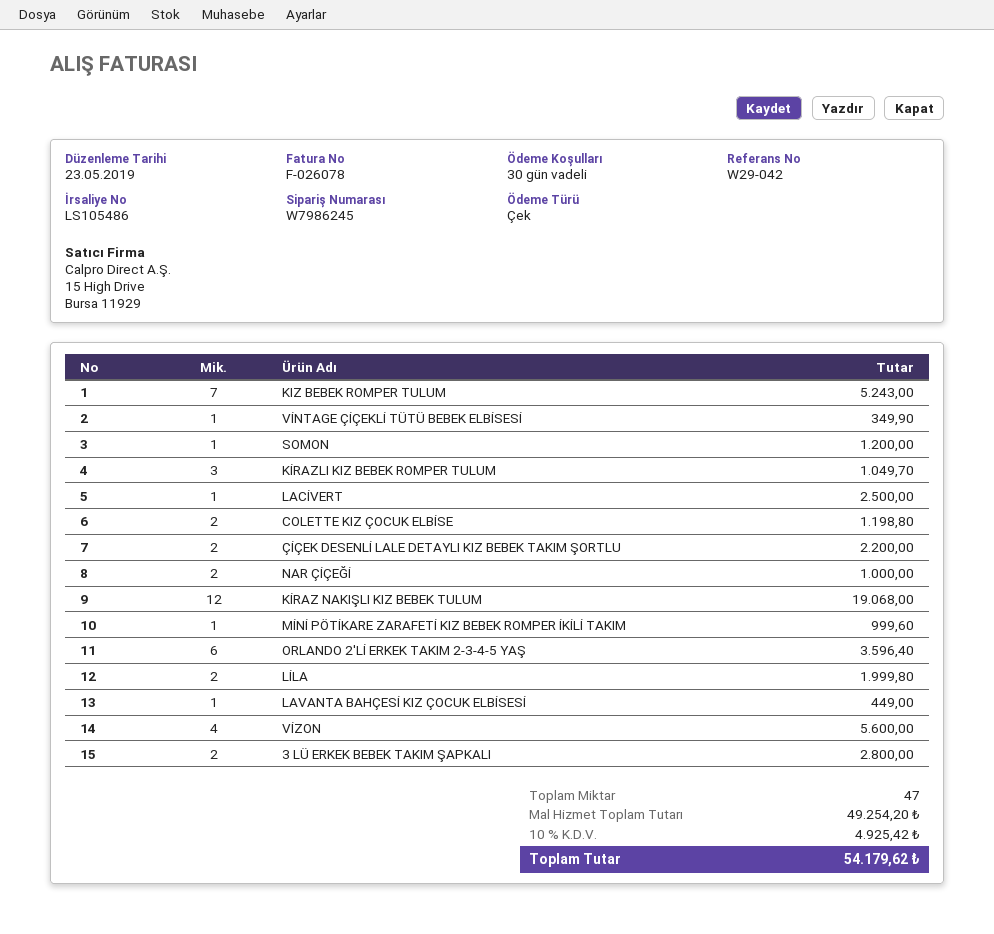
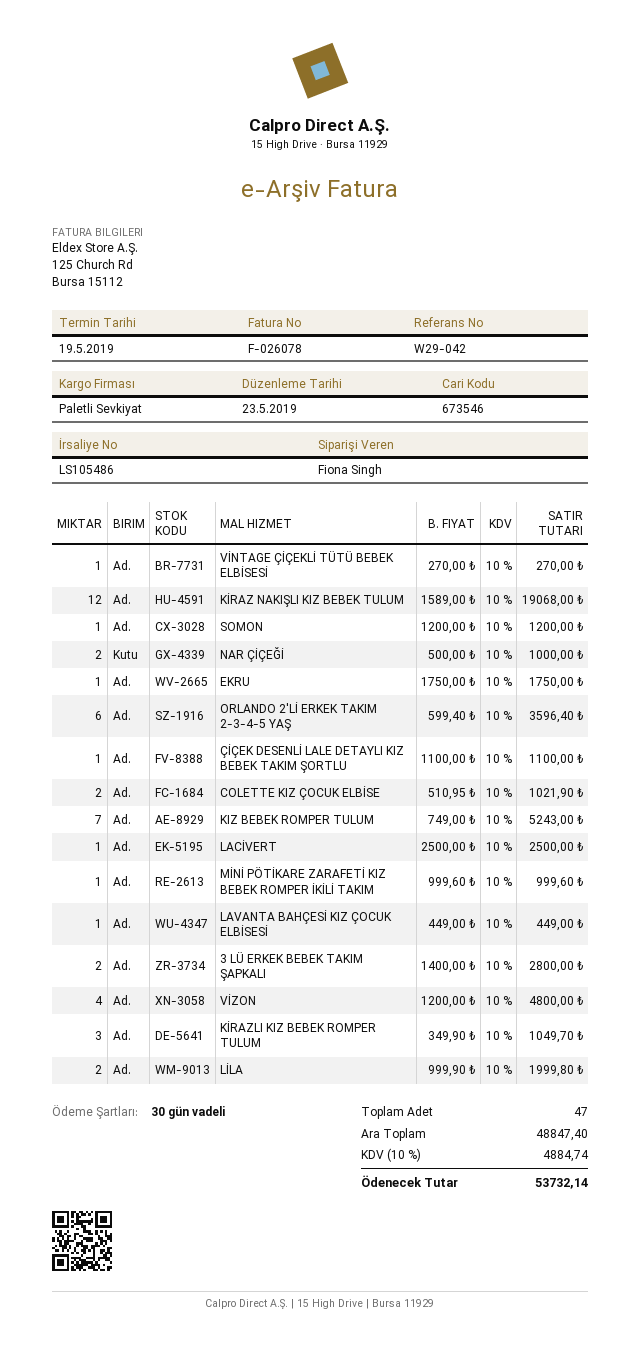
VİNTAGE ÇİÇEKLİ TÜTÜ BEBEK ELBİSESİ: 1 for 349.90 -> 1 for 270.00
COLETTE KIZ ÇOCUK ELBİSE: 2 for 1198.80 -> 2 for 1021.90
ÇİÇEK DESENLİ LALE DETAYLI KIZ BEBEK TAKIM ŞORTLU: 2 for 2200.00 -> 1 for 1100.00
VİZON: 4 for 5600.00 -> 4 for 4800.00
EKRU: none -> 1 for 1750.00
subtotal: 49254.20 -> 48847.40
tax: 10% = 4925.42 -> 10% = 4884.74
total: 54179.62 -> 53732.14

